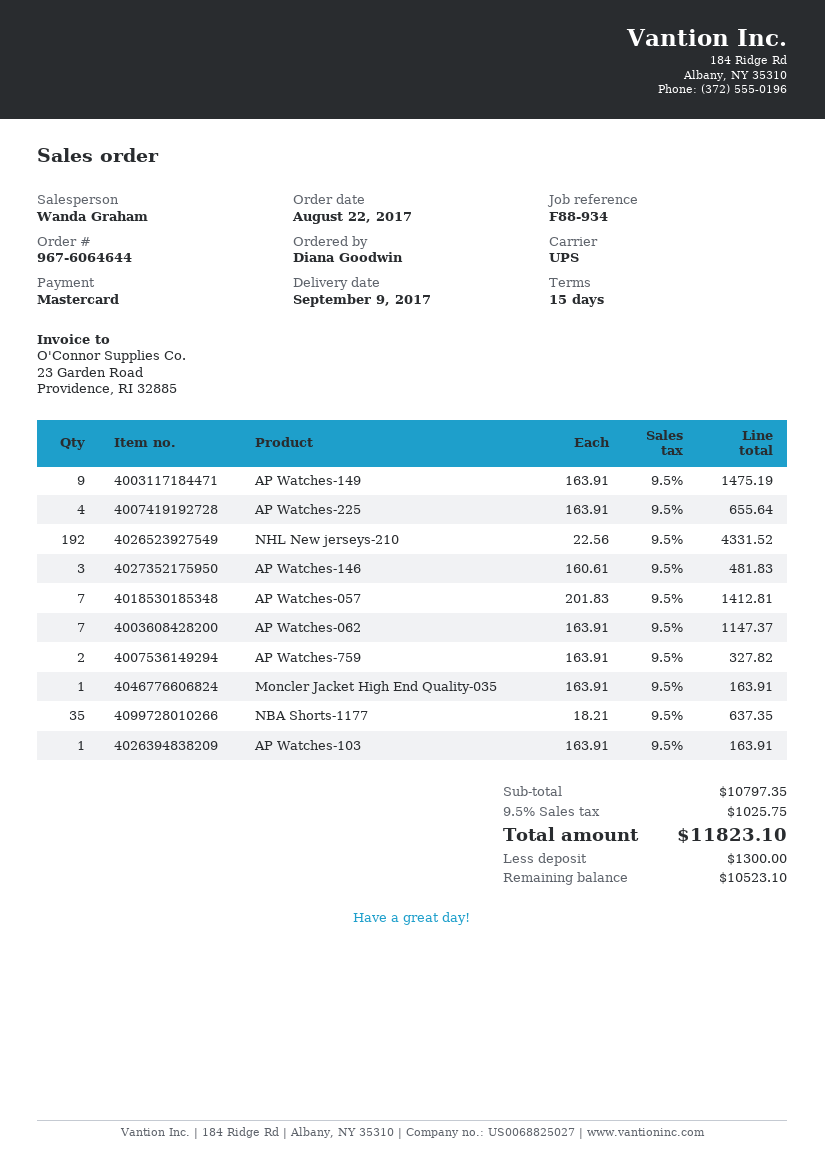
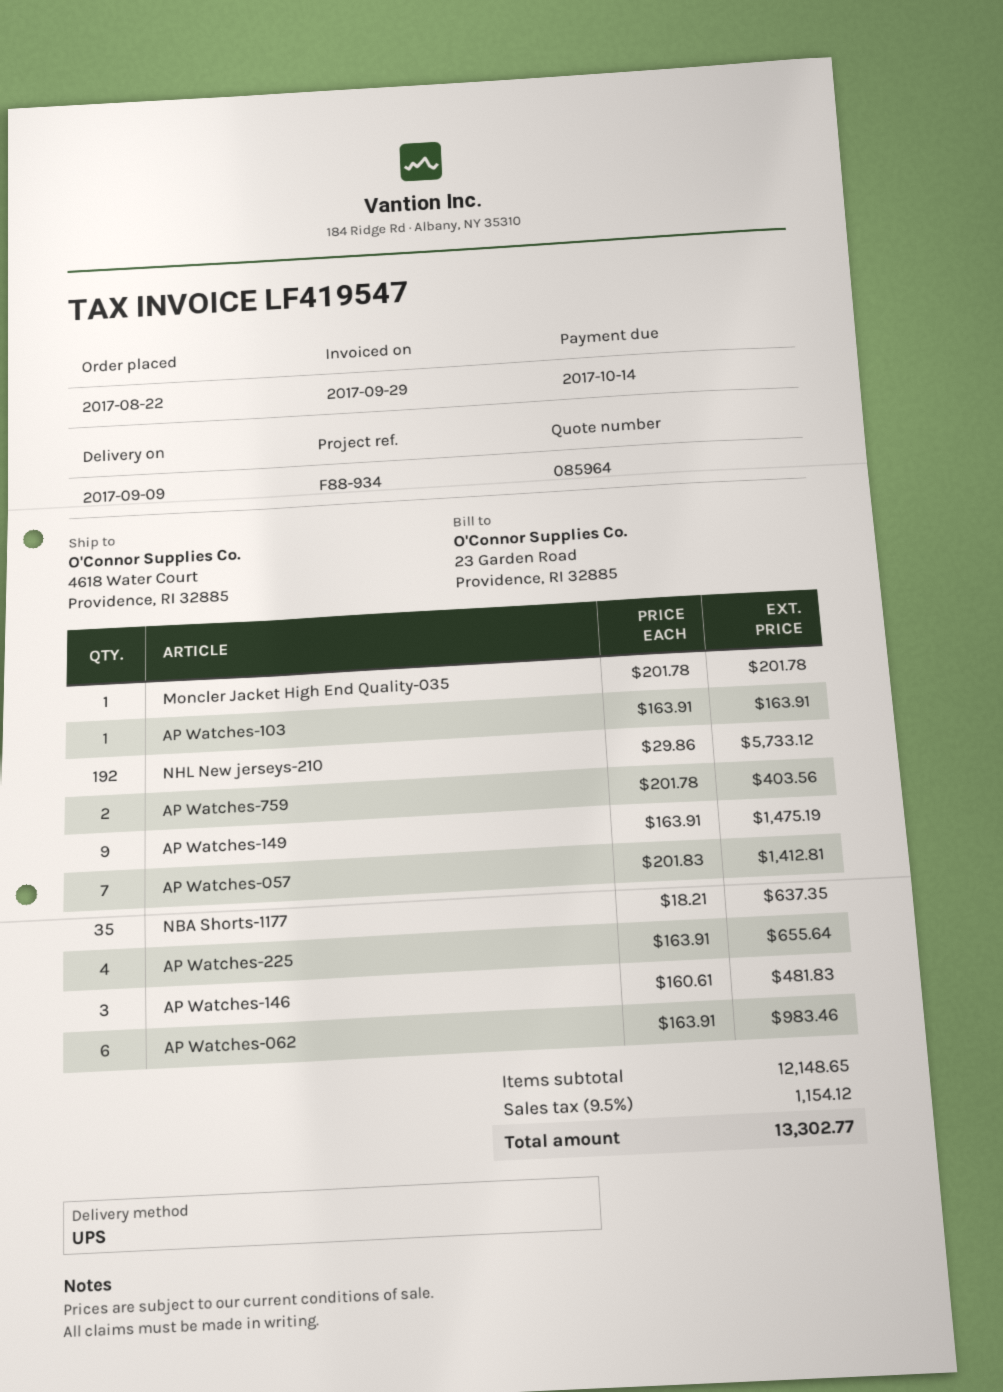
NHL New jerseys-210: 192 x 22.56 = 4331.52 -> 192 x 29.86 = 5733.12
AP Watches-062: 7 x 163.91 = 1147.37 -> 6 x 163.91 = 983.46
AP Watches-759: 2 x 163.91 = 327.82 -> 2 x 201.78 = 403.56
Moncler Jacket High End Quality-035: 1 x 163.91 = 163.91 -> 1 x 201.78 = 201.78
subtotal: 10797.35 -> 12148.65
tax: 9.5% = 1025.75 -> 9.5% = 1154.12
total: 11823.10 -> 13302.77

